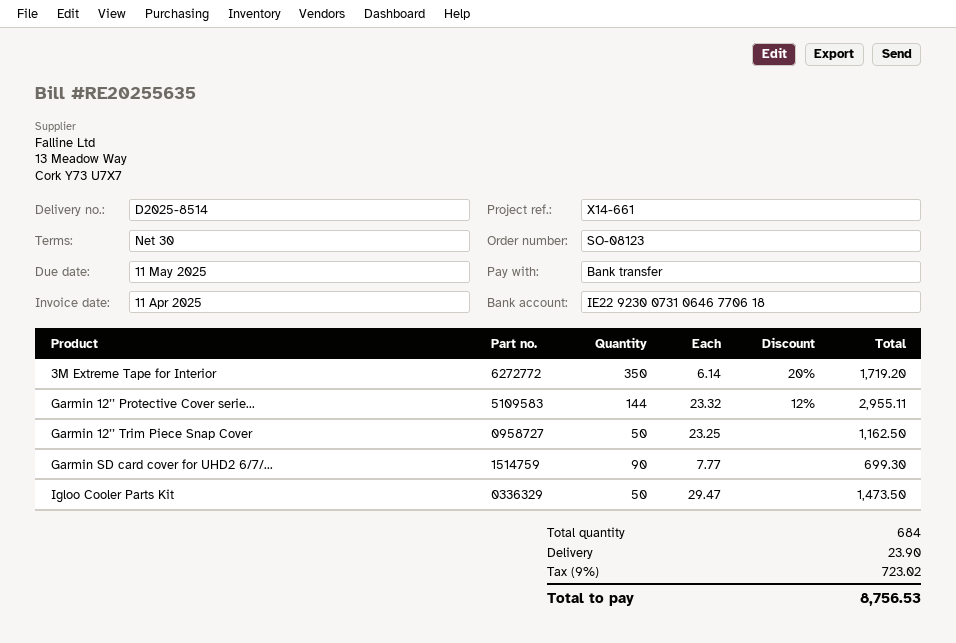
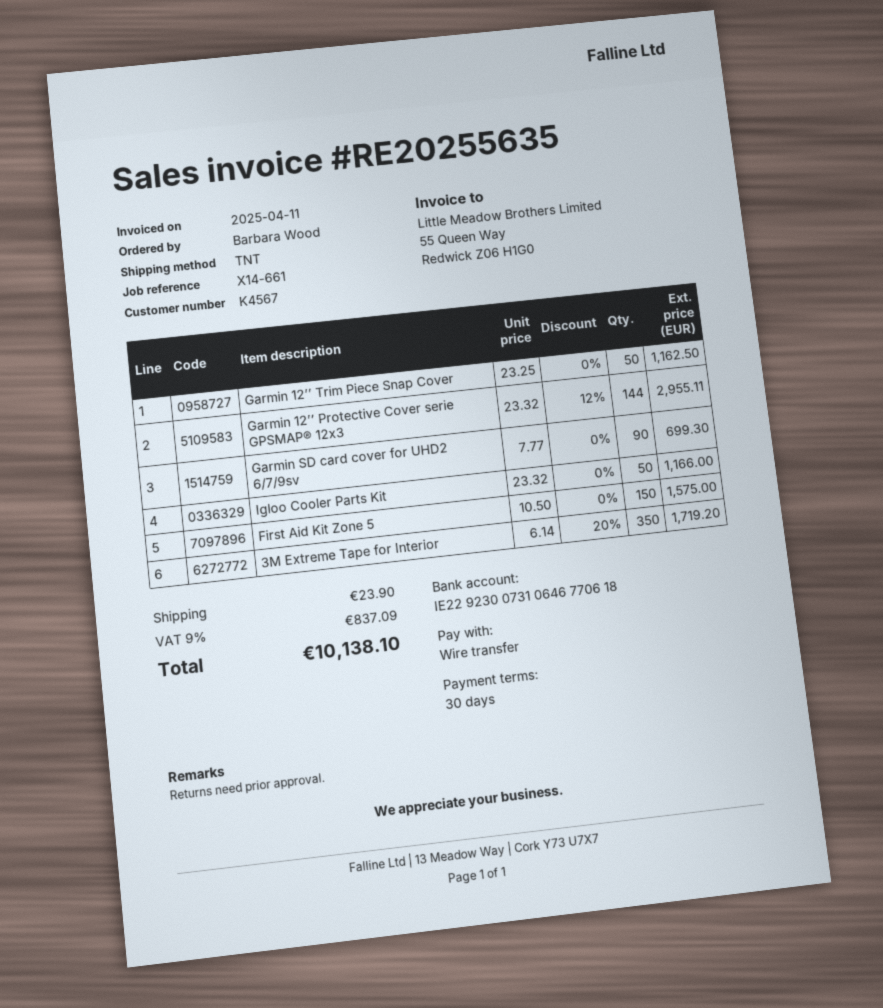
Igloo Cooler Parts Kit: 50 x 29.47 = 1473.50 -> 50 x 23.32 = 1166.00
First Aid Kit Zone 5: none -> 150 x 10.50 = 1575.00
tax: 9% = 723.02 -> 9% = 837.09
total: 8756.53 -> 10138.10

